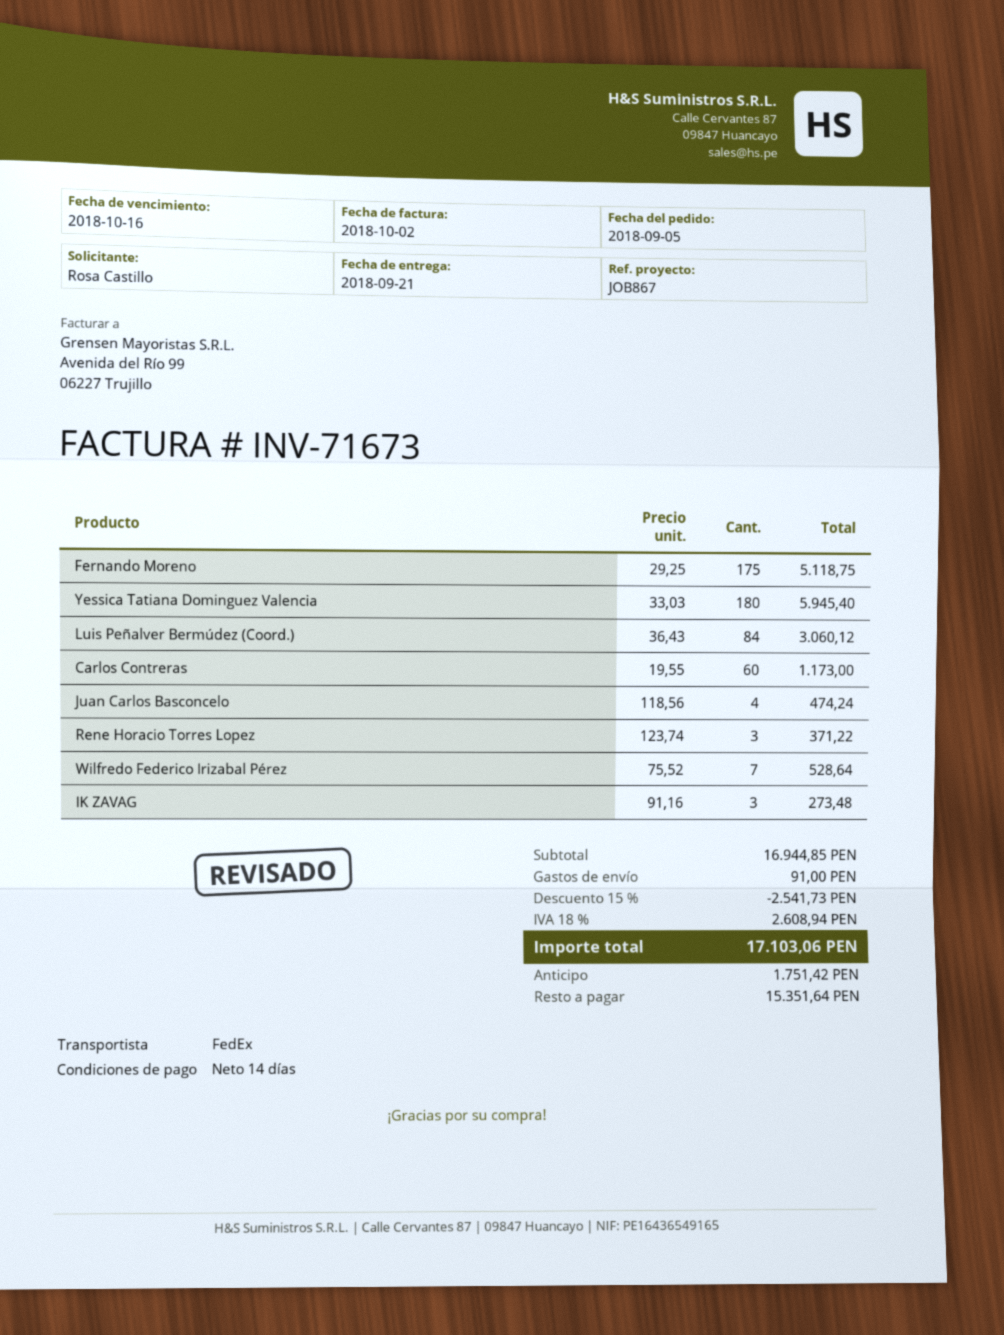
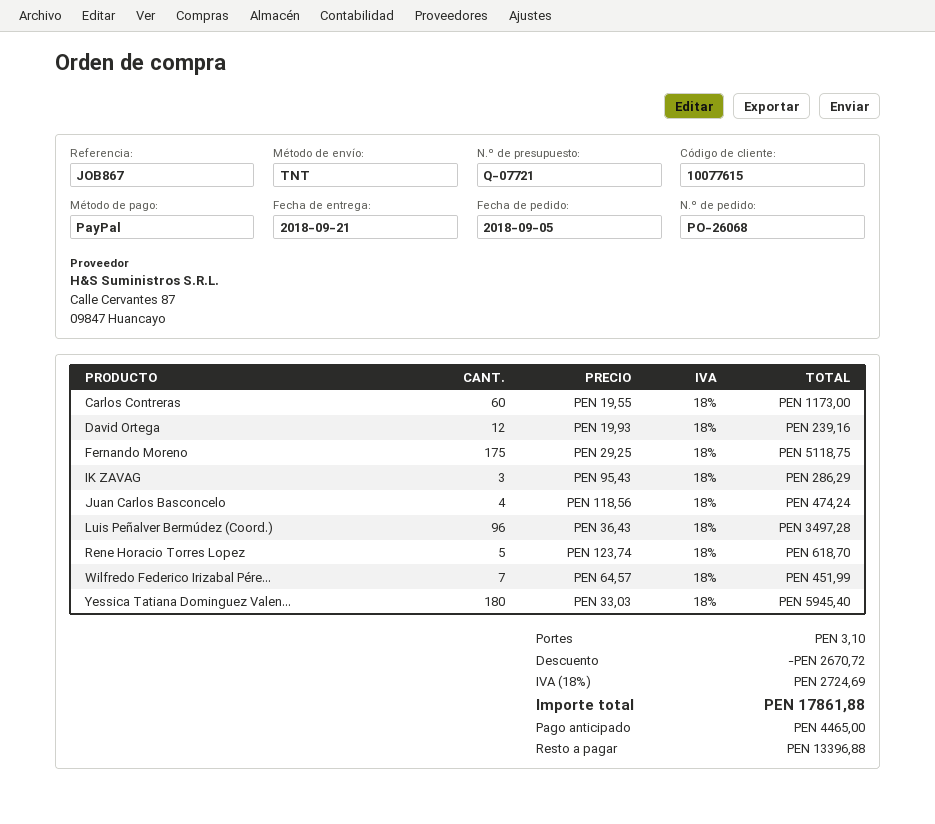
shipping method: FedEx -> TNT
Luis Peñalver Bermúdez (Coord.): 84 x 36.43 = 3060.12 -> 96 x 36.43 = 3497.28
Rene Horacio Torres Lopez: 3 x 123.74 = 371.22 -> 5 x 123.74 = 618.70
Wilfredo Federico Irizabal Pérez: 7 x 75.52 = 528.64 -> 7 x 64.57 = 451.99
IK ZAVAG: 3 x 91.16 = 273.48 -> 3 x 95.43 = 286.29
David Ortega: none -> 12 x 19.93 = 239.16
discount: 2541.73 -> 2670.72
shipping: 91.00 -> 3.10
tax: 18% = 2608.94 -> 18% = 2724.69
total: 17103.06 -> 17861.88
deposit: 1751.42 -> 4465.00
balance: 15351.64 -> 13396.88

